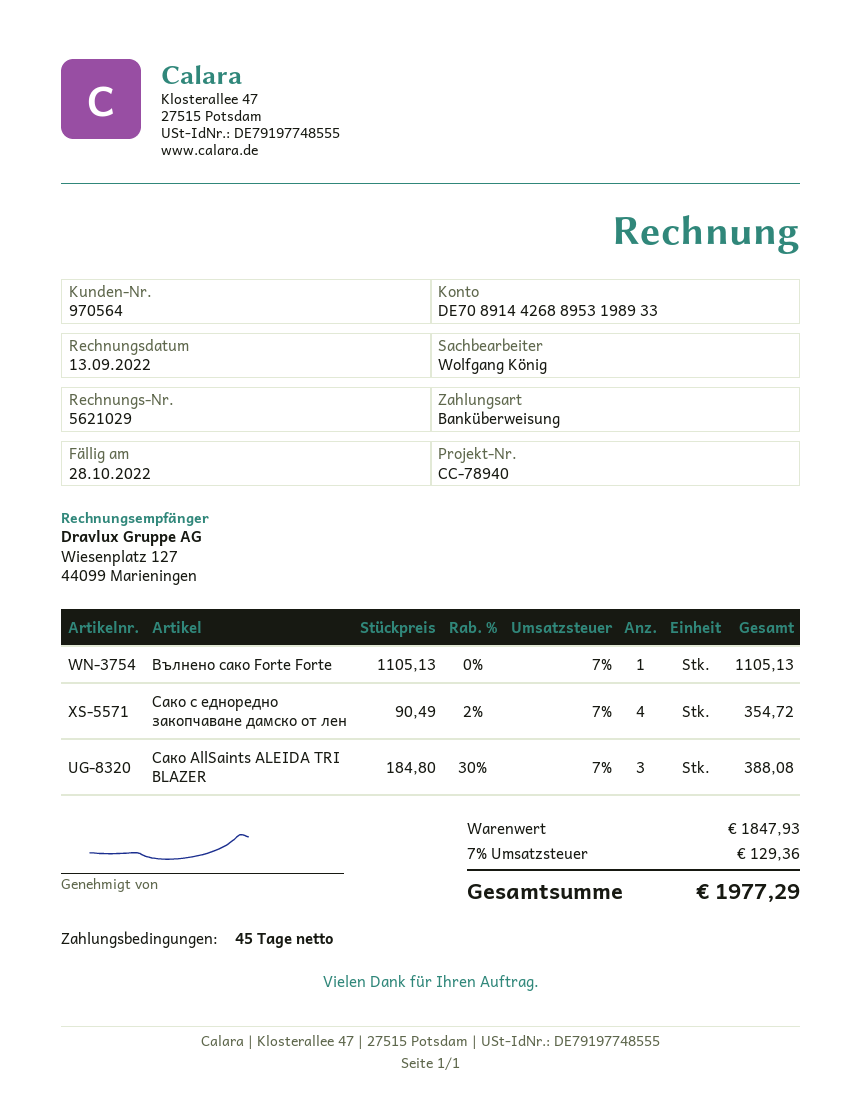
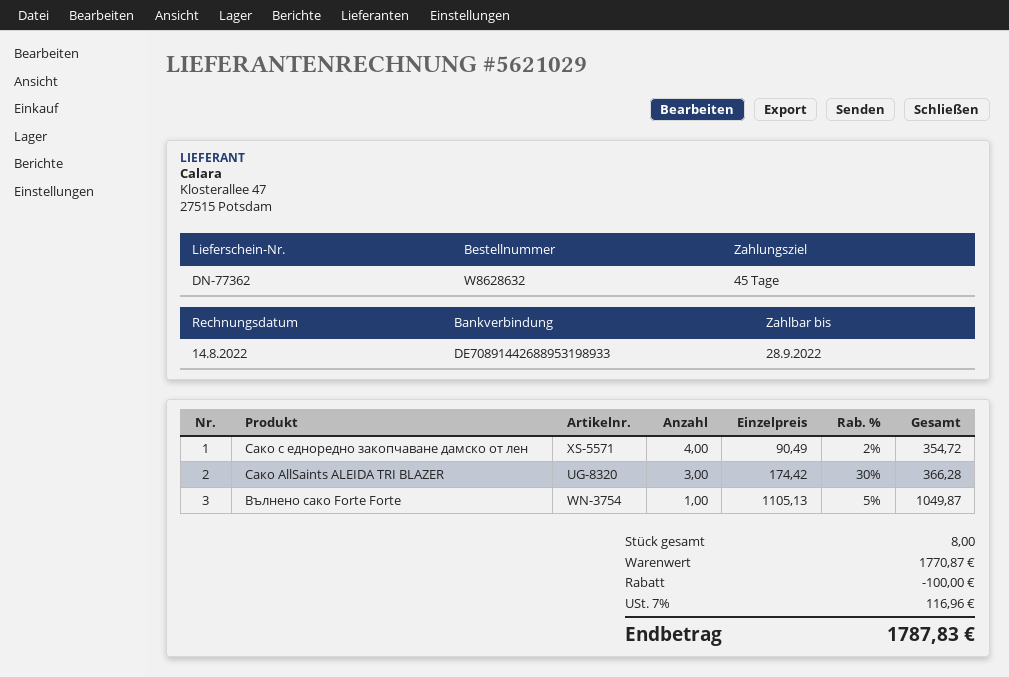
invoice date: 2022-09-13 -> 2022-08-14
due date: 2022-10-28 -> 2022-09-28
Вълнено сако Forte Forte: 1 x 1105.13 = 1105.13 -> 1 x 1105.13 - 5% = 1049.87
Сако AllSaints ALEIDA TRI BLAZER: 3 x 184.80 - 30% = 388.08 -> 3 x 174.42 - 30% = 366.28
subtotal: 1847.93 -> 1770.87
discount: none -> 100.00
tax: 7% = 129.36 -> 7% = 116.96
total: 1977.29 -> 1787.83

